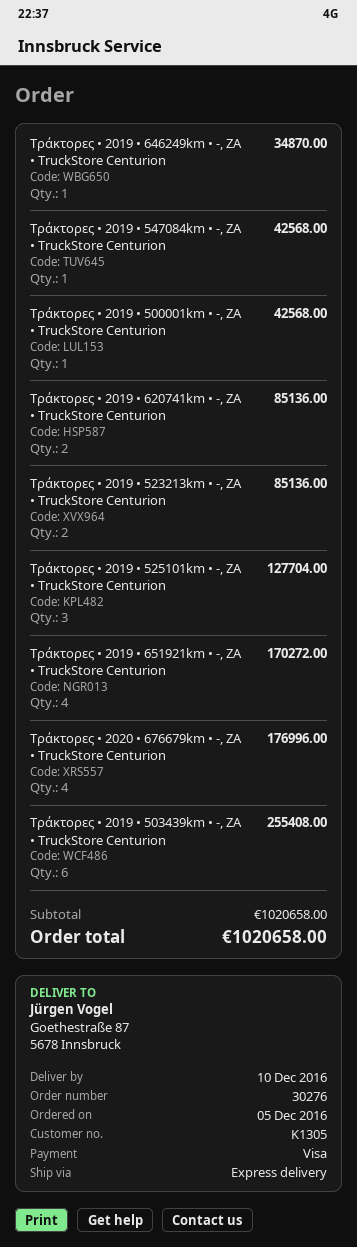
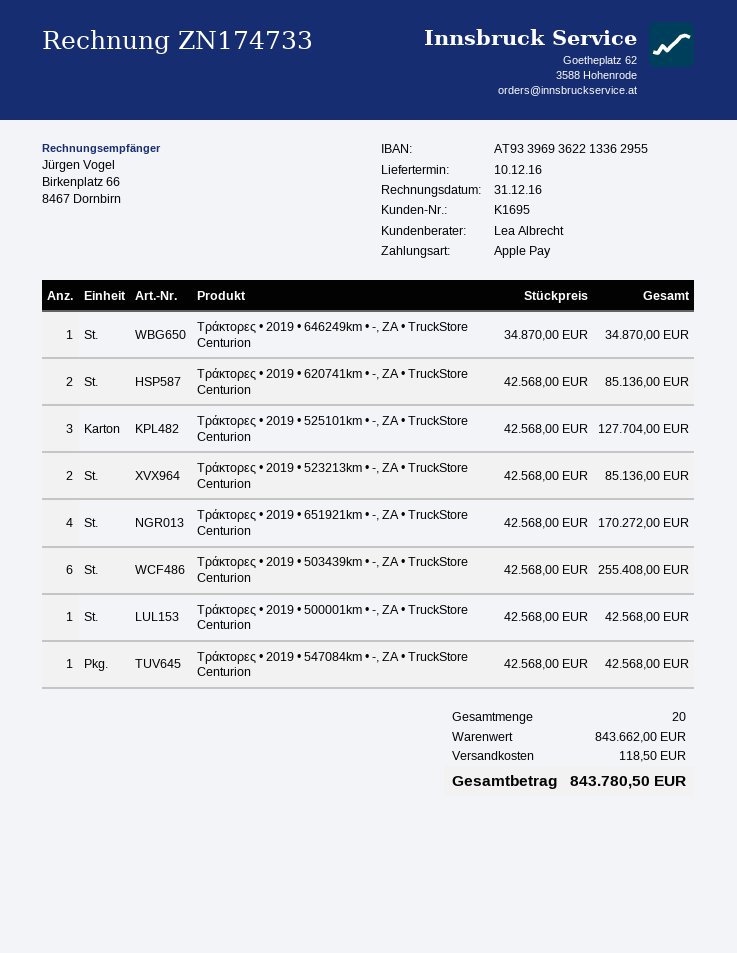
customer number: K1305 -> K1695
payment method: Visa -> Apple Pay
Τράκτορες • 2020 • 676679km • -, ZA • TruckStore Centurion: 4 for 176996.00 -> none
subtotal: 1020658.00 -> 843662.00
shipping: none -> 118.50
total: 1020658.00 -> 843780.50

